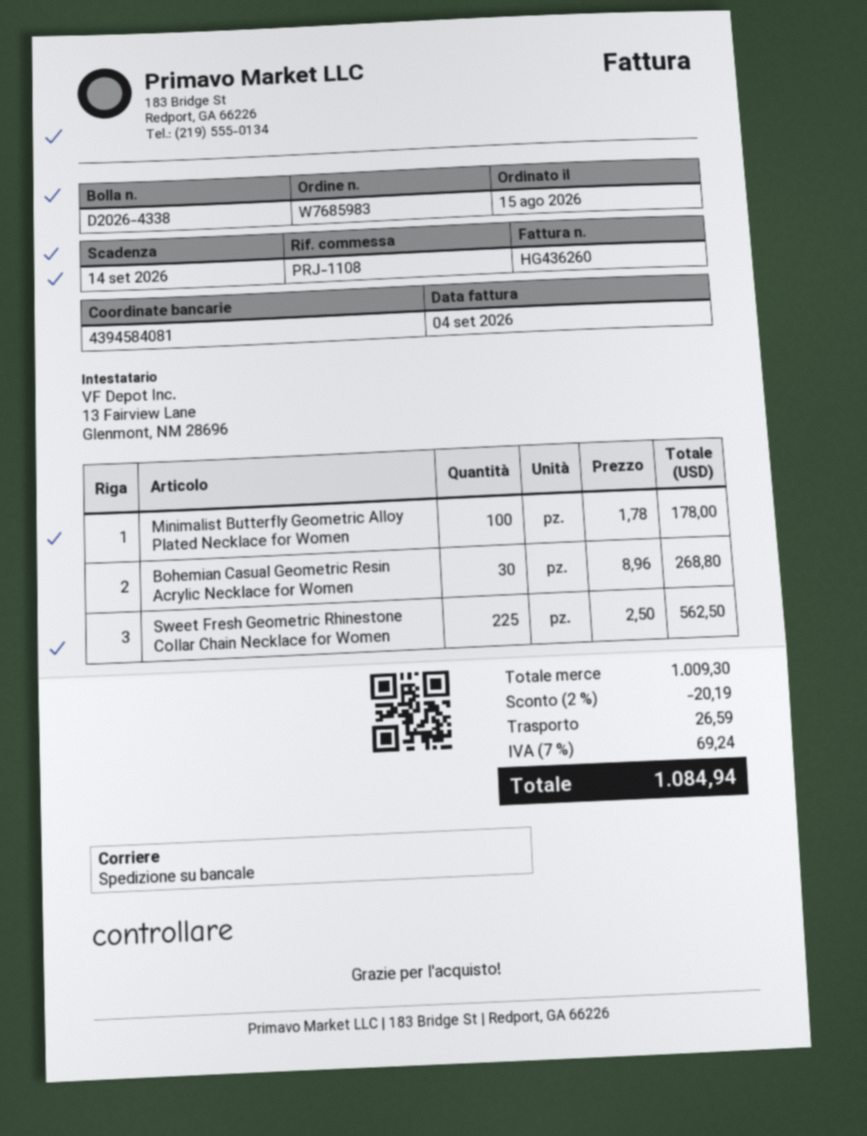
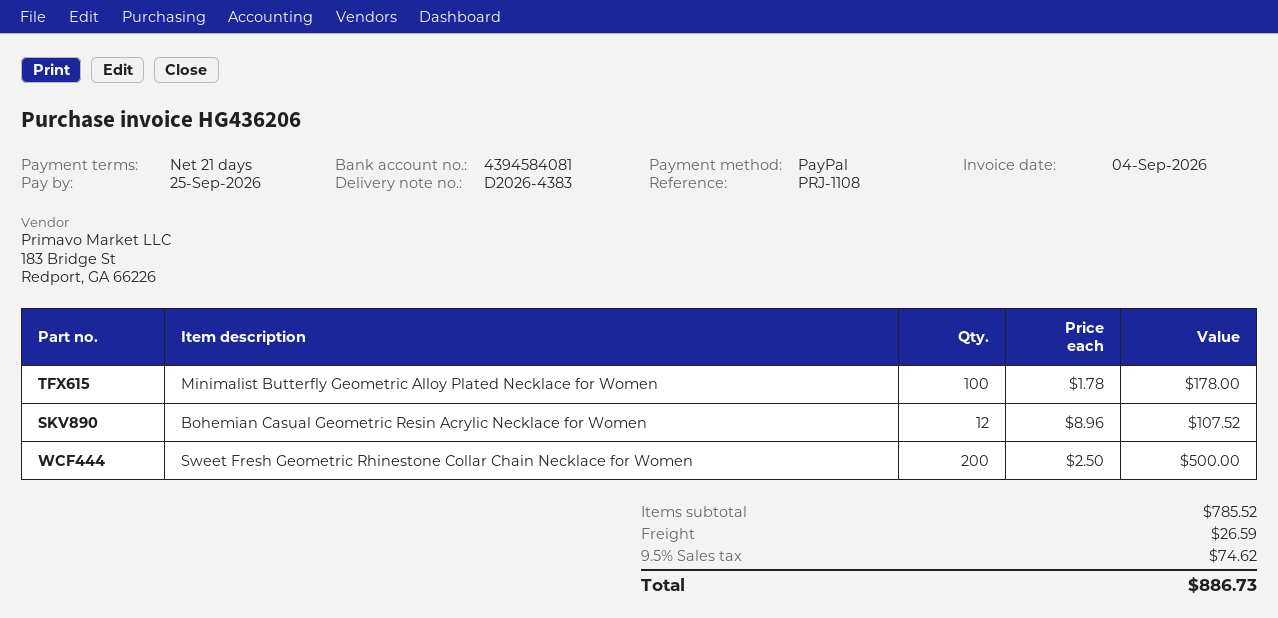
delivery note number: D2026-4338 -> D2026-4383
invoice number: HG436260 -> HG436206
due date: 2026-09-14 -> 2026-09-25
Bohemian Casual Geometric Resin Acrylic Necklace for Women: 30 x 8.96 = 268.80 -> 12 x 8.96 = 107.52
Sweet Fresh Geometric Rhinestone Collar Chain Necklace for Women: 225 x 2.50 = 562.50 -> 200 x 2.50 = 500.00
subtotal: 1009.30 -> 785.52
discount: 2% = 20.19 -> none
tax: 7% = 69.24 -> 9.5% = 74.62
total: 1084.94 -> 886.73

